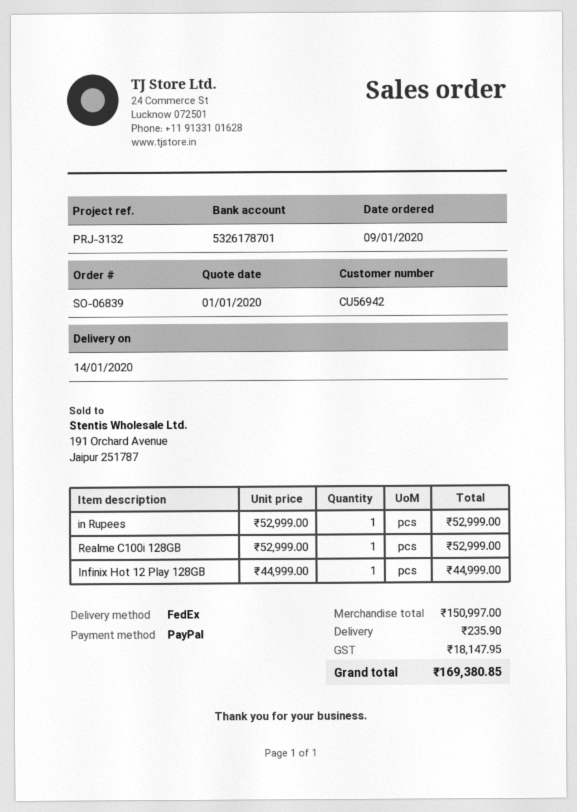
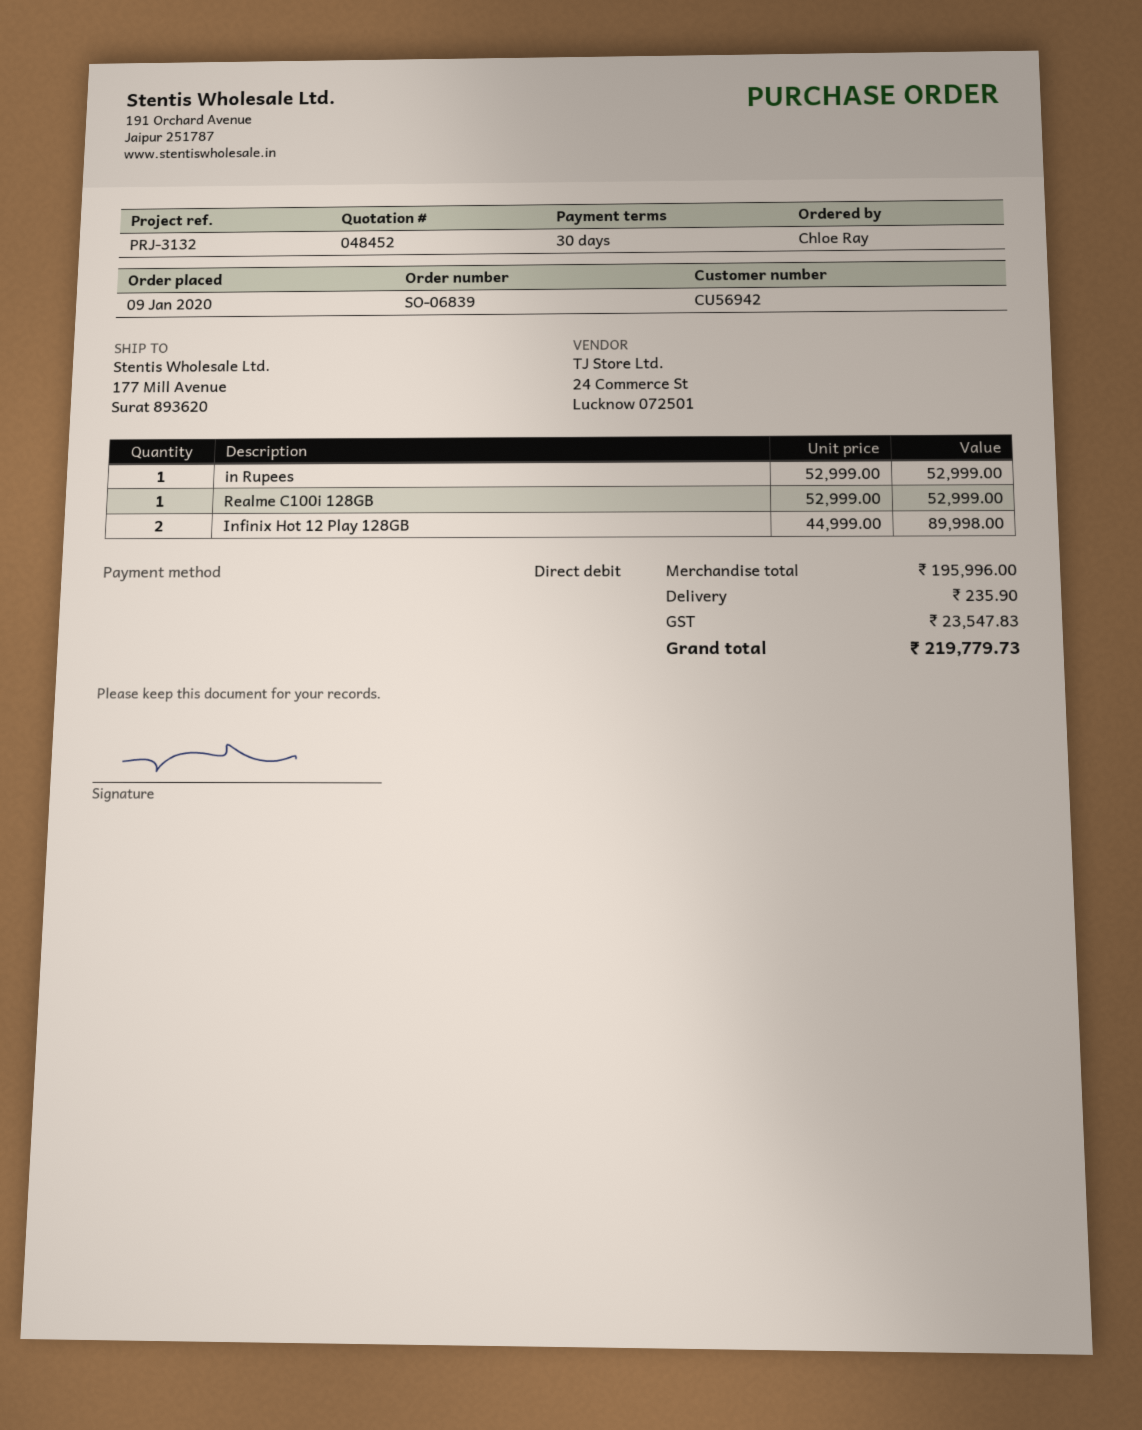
payment method: PayPal -> direct debit
Infinix Hot 12 Play 128GB: 1 x 44999.00 = 44999.00 -> 2 x 44999.00 = 89998.00
subtotal: 150997.00 -> 195996.00
tax: 18147.95 -> 23547.83
total: 169380.85 -> 219779.73

